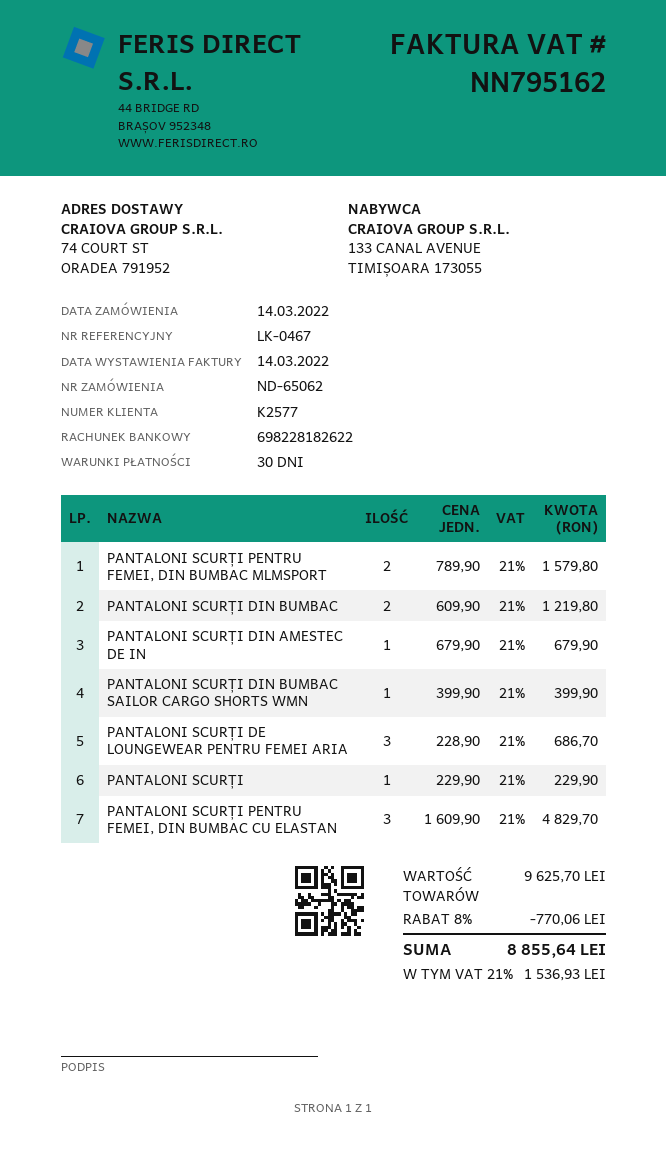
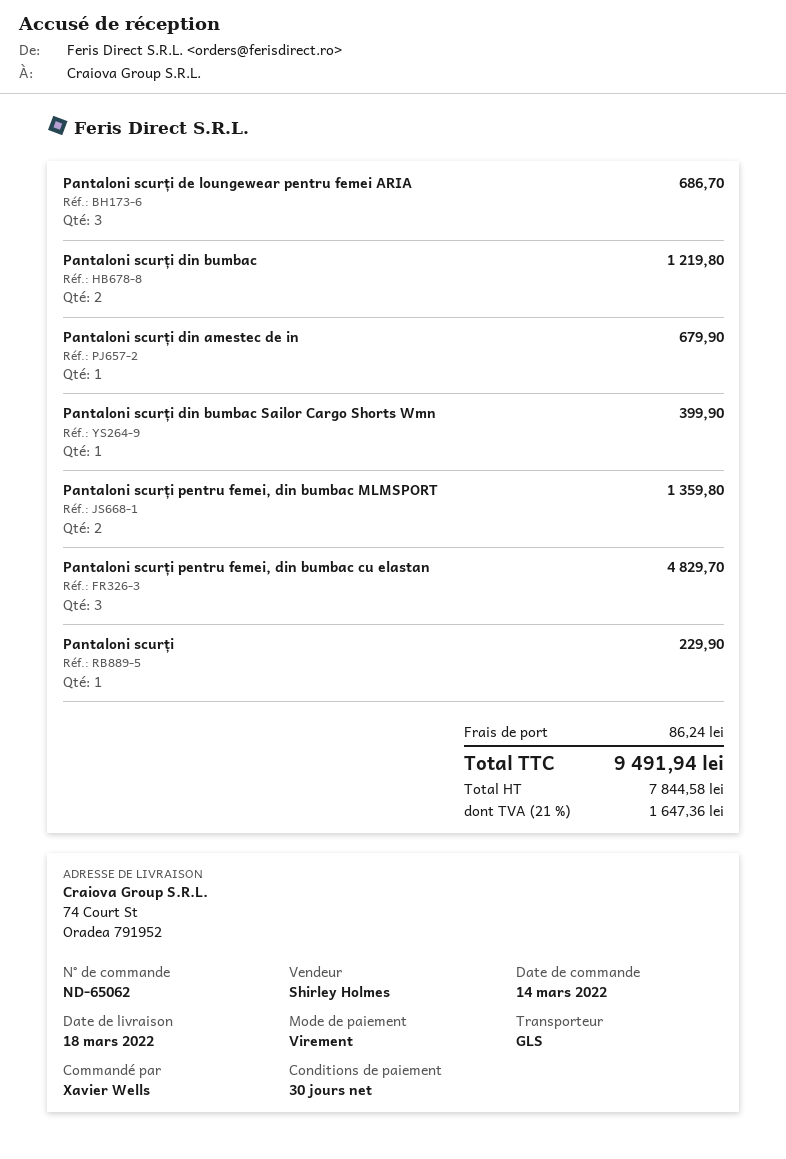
PANTALONI SCURȚI PENTRU FEMEI, DIN BUMBAC MLMSPORT: 2 for 1579.80 -> 2 for 1359.80
discount: 8% = 770.06 -> none
shipping: none -> 86.24
tax: 21% = 1536.93 -> 21% = 1647.36
total: 8855.64 -> 9491.94

